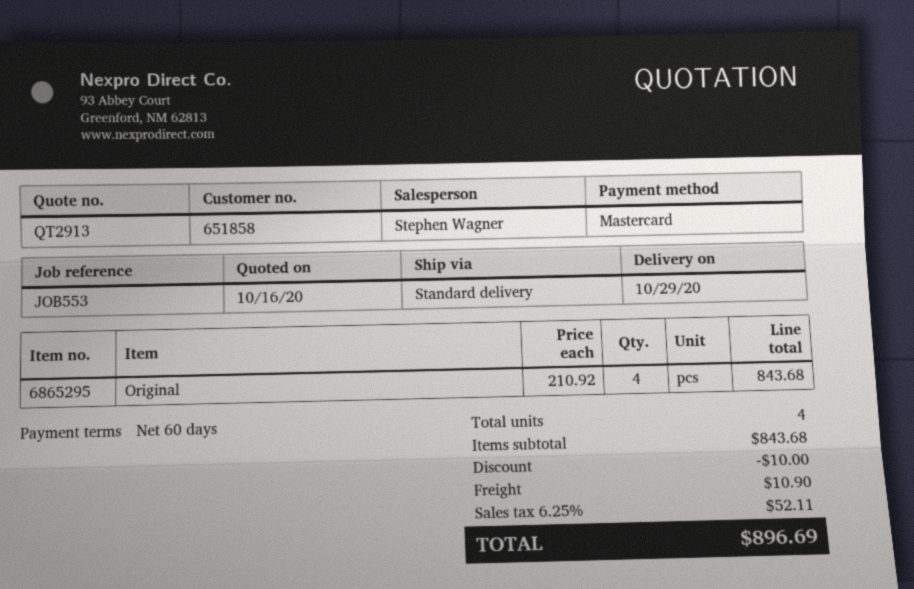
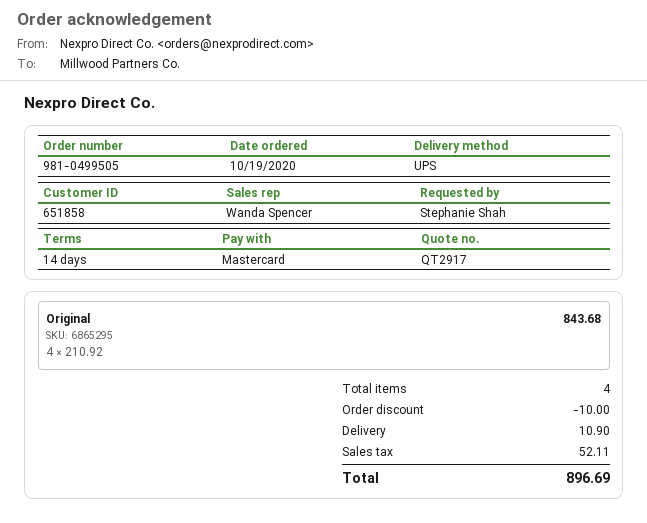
quote number: QT2913 -> QT2917
payment terms: 60 days -> 14 days
sales rep: Stephen Wagner -> Wanda Spencer
shipping method: standard -> UPS

